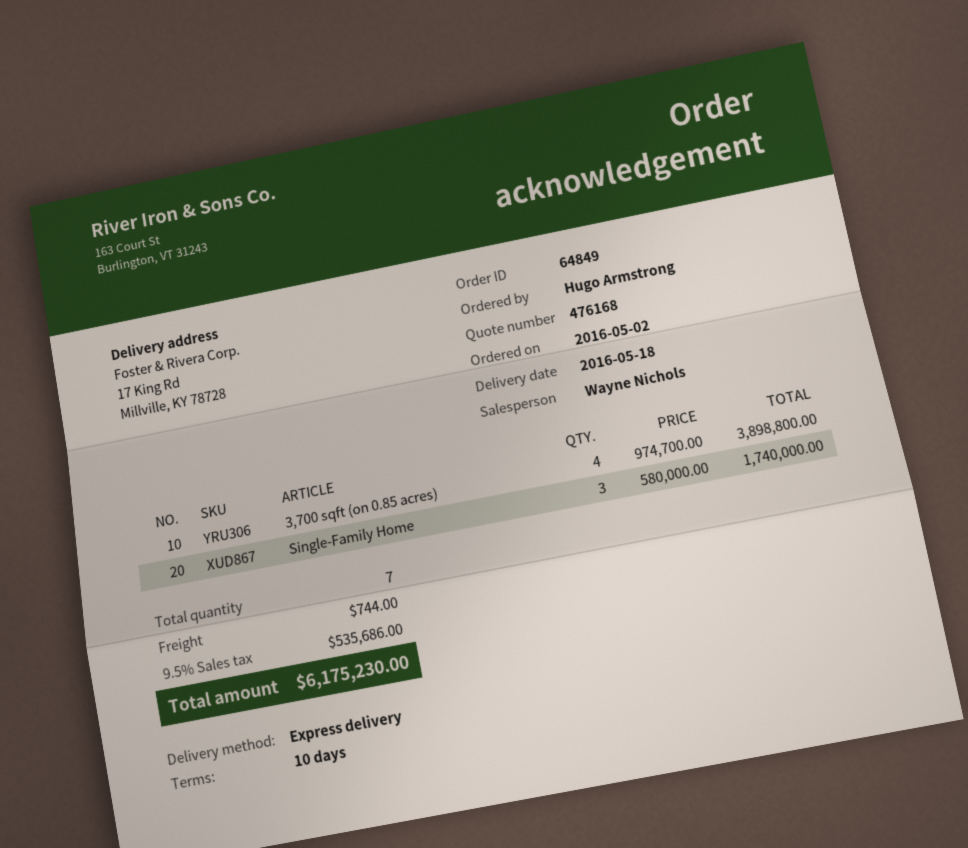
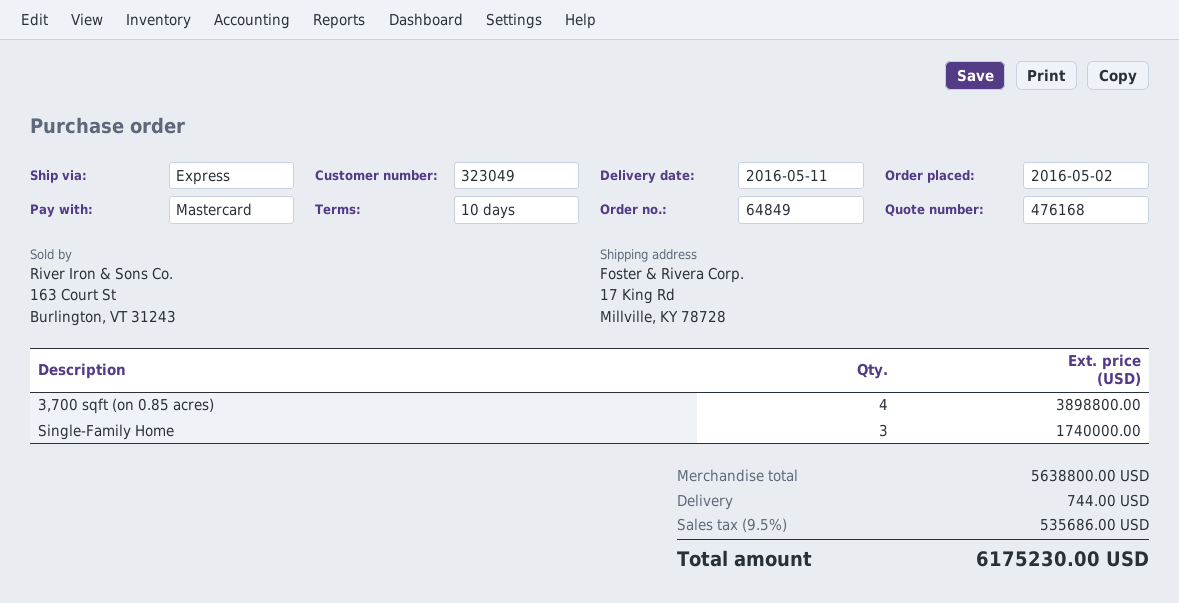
delivery date: 2016-05-18 -> 2016-05-11

